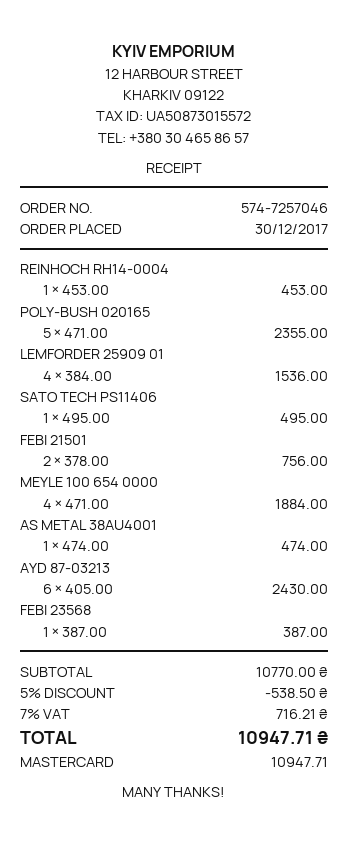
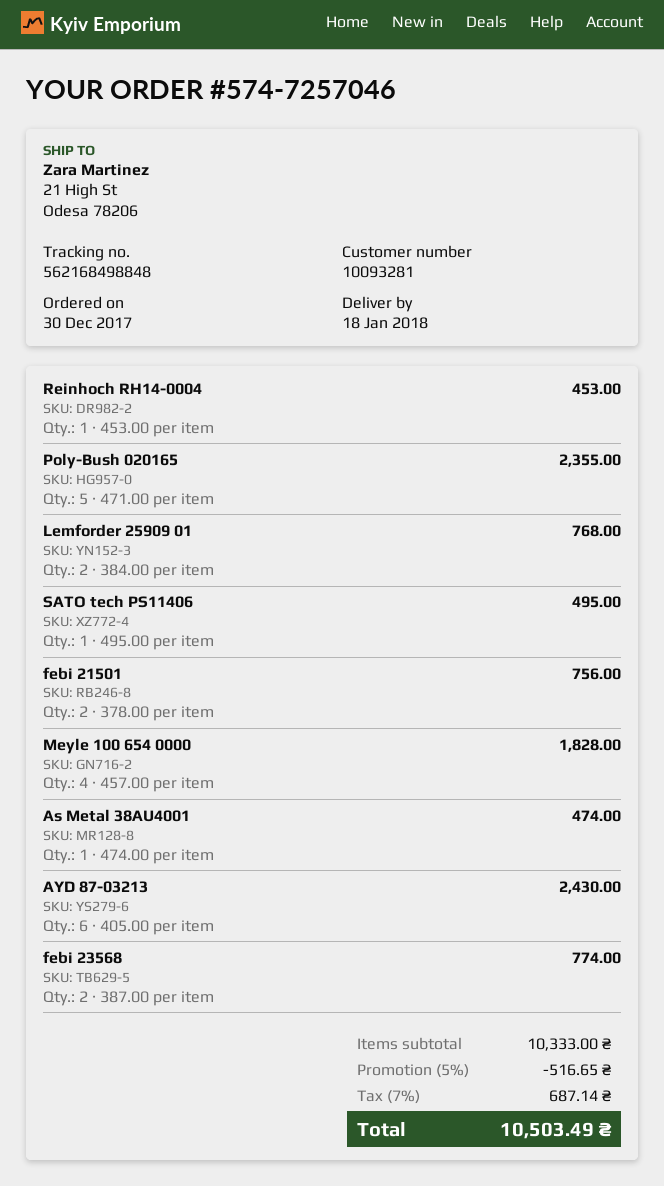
LEMFORDER 25909 01: 4 x 384.00 = 1536.00 -> 2 x 384.00 = 768.00
MEYLE 100 654 0000: 4 x 471.00 = 1884.00 -> 4 x 457.00 = 1828.00
FEBI 23568: 1 x 387.00 = 387.00 -> 2 x 387.00 = 774.00
subtotal: 10770.00 -> 10333.00
discount: 5% = 538.50 -> 5% = 516.65
tax: 7% = 716.21 -> 7% = 687.14
total: 10947.71 -> 10503.49

